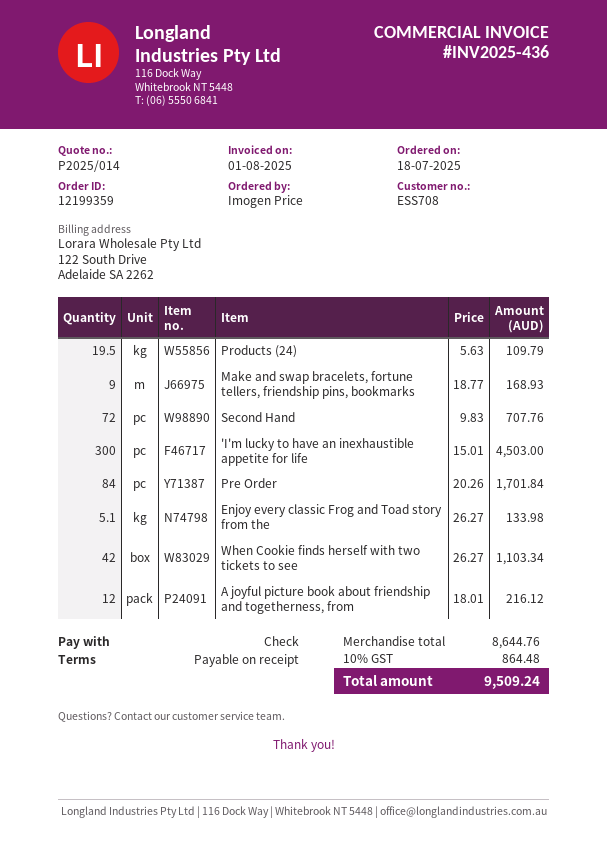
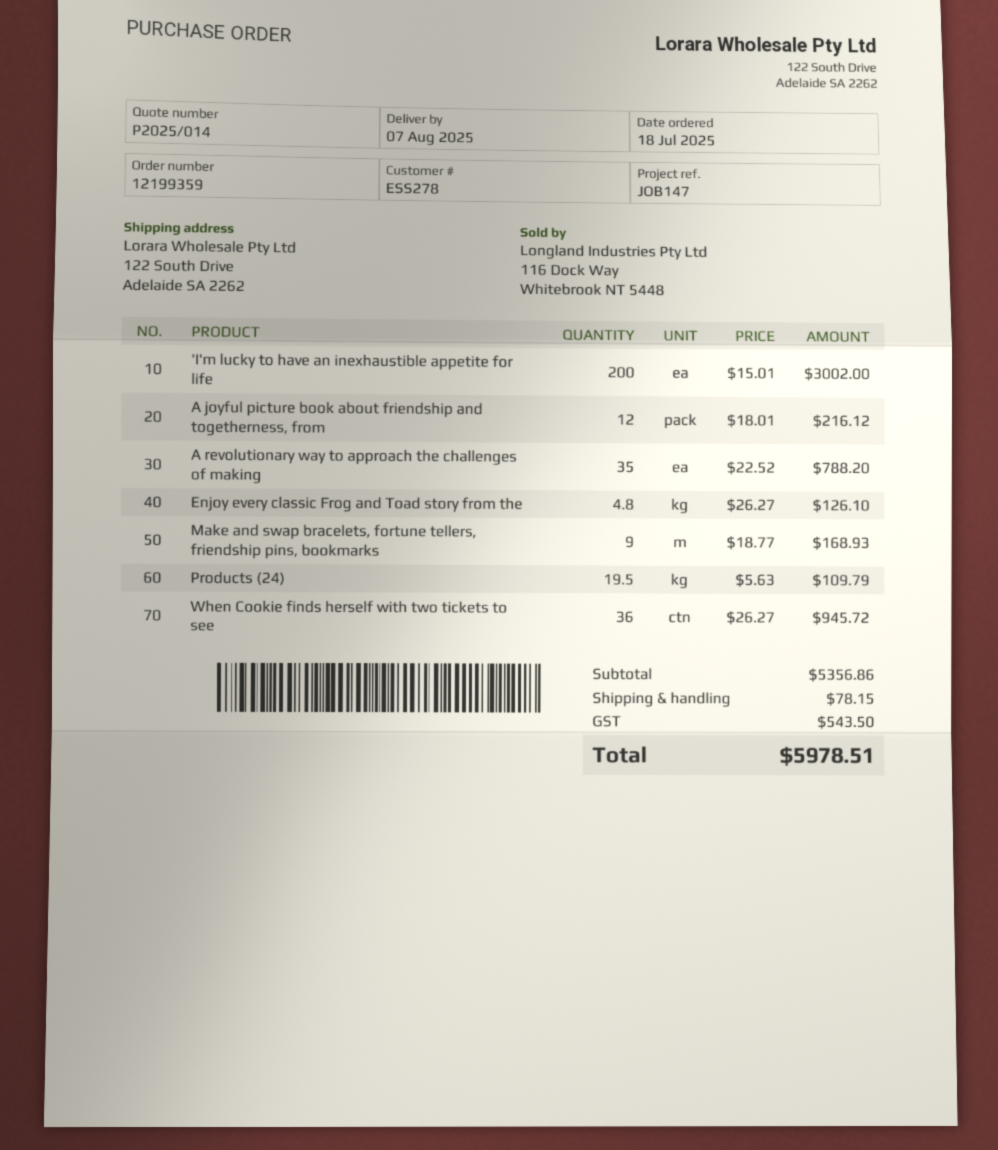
customer number: ESS708 -> ESS278
Second Hand: 72 x 9.83 = 707.76 -> none
'I'm lucky to have an inexhaustible appetite for life: 300 x 15.01 = 4503.00 -> 200 x 15.01 = 3002.00
Pre Order: 84 x 20.26 = 1701.84 -> none
Enjoy every classic Frog and Toad story from the: 5.1 x 26.27 = 133.98 -> 4.8 x 26.27 = 126.10
When Cookie finds herself with two tickets to see: 42 x 26.27 = 1103.34 -> 36 x 26.27 = 945.72
A revolutionary way to approach the challenges of making: none -> 35 x 22.52 = 788.20
subtotal: 8644.76 -> 5356.86
shipping: none -> 78.15
tax: 864.48 -> 543.50
total: 9509.24 -> 5978.51

